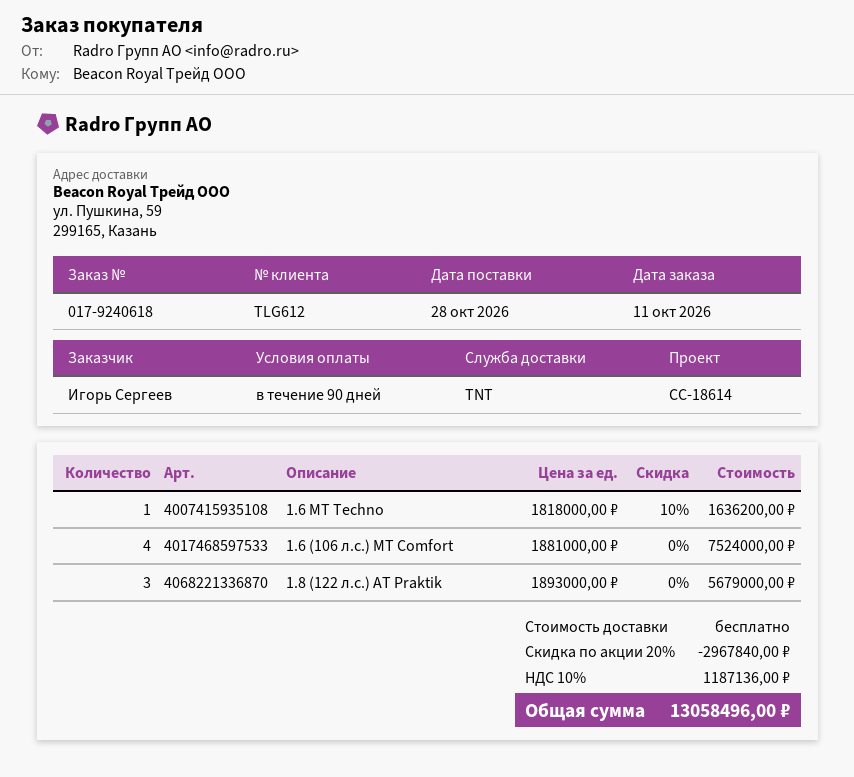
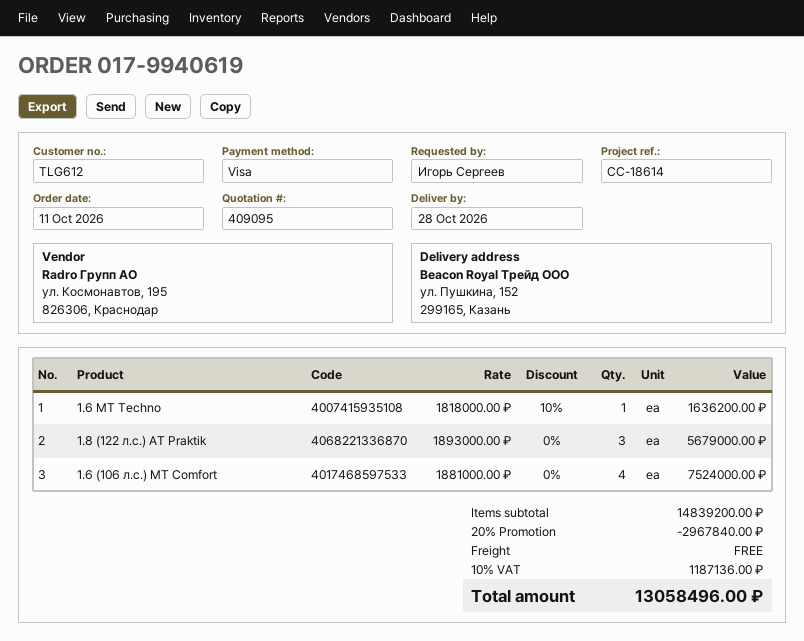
order number: 017-9240618 -> 017-9940619
ship to: ул. Пушкина, 59, 299165, Казань -> ул. Пушкина, 152, 299165, Казань

